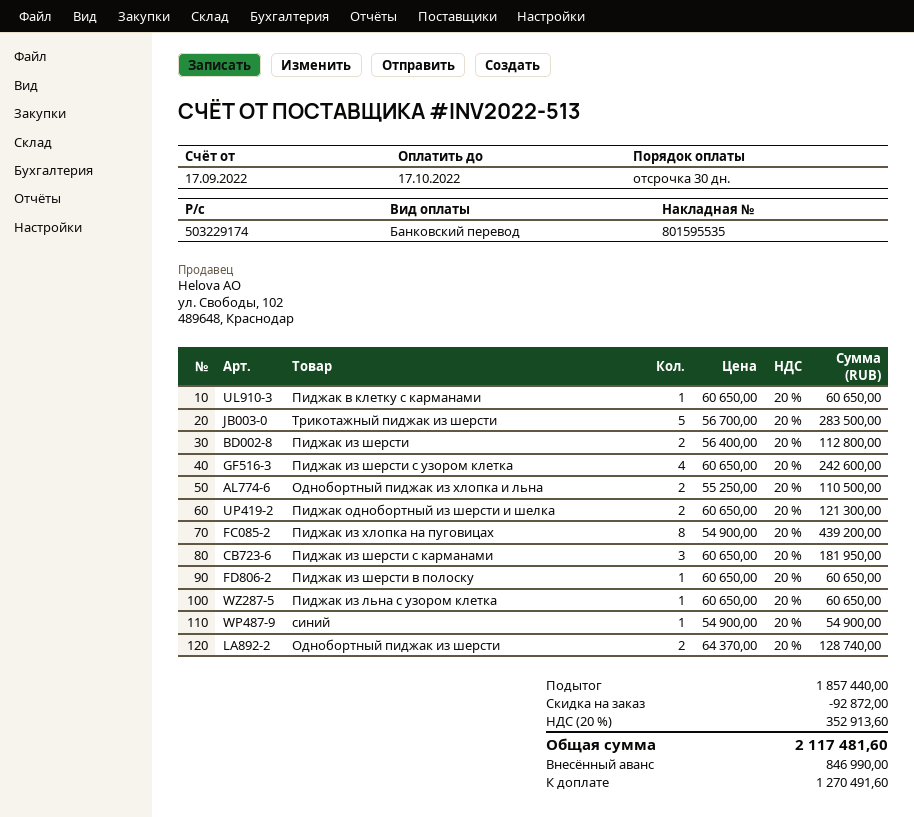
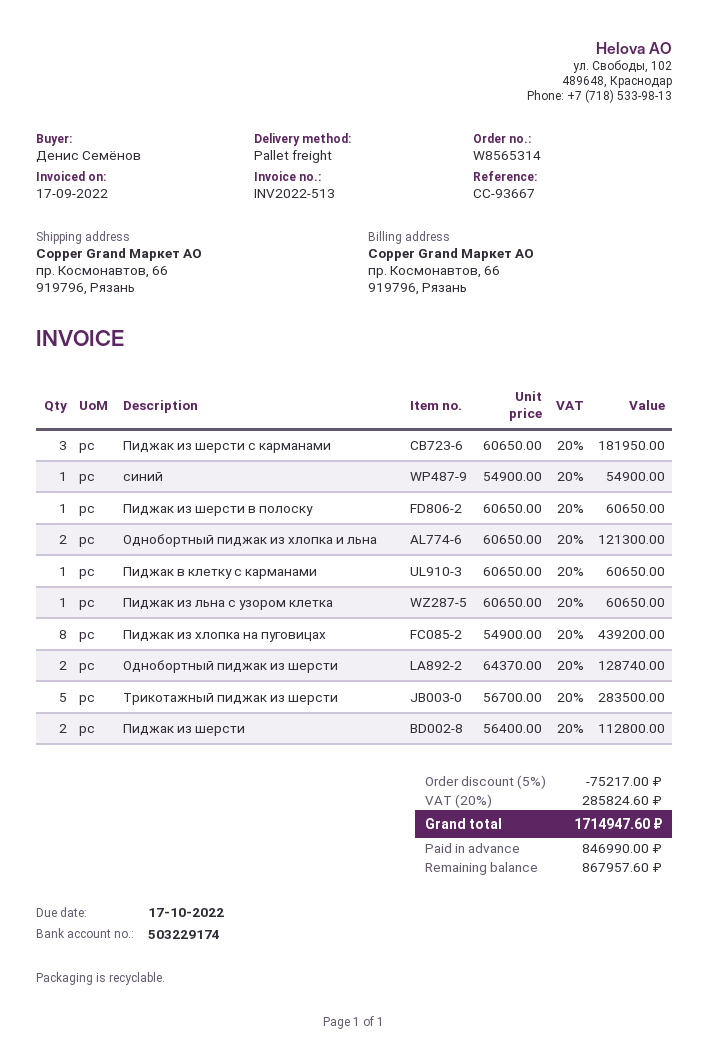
Пиджак из шерсти с узором клетка: 4 x 60650.00 = 242600.00 -> none
Однобортный пиджак из хлопка и льна: 2 x 55250.00 = 110500.00 -> 2 x 60650.00 = 121300.00
Пиджак однобортный из шерсти и шелка: 2 x 60650.00 = 121300.00 -> none
discount: 92872.00 -> 75217.00
tax: 20% = 352913.60 -> 20% = 285824.60
total: 2117481.60 -> 1714947.60
balance: 1270491.60 -> 867957.60

